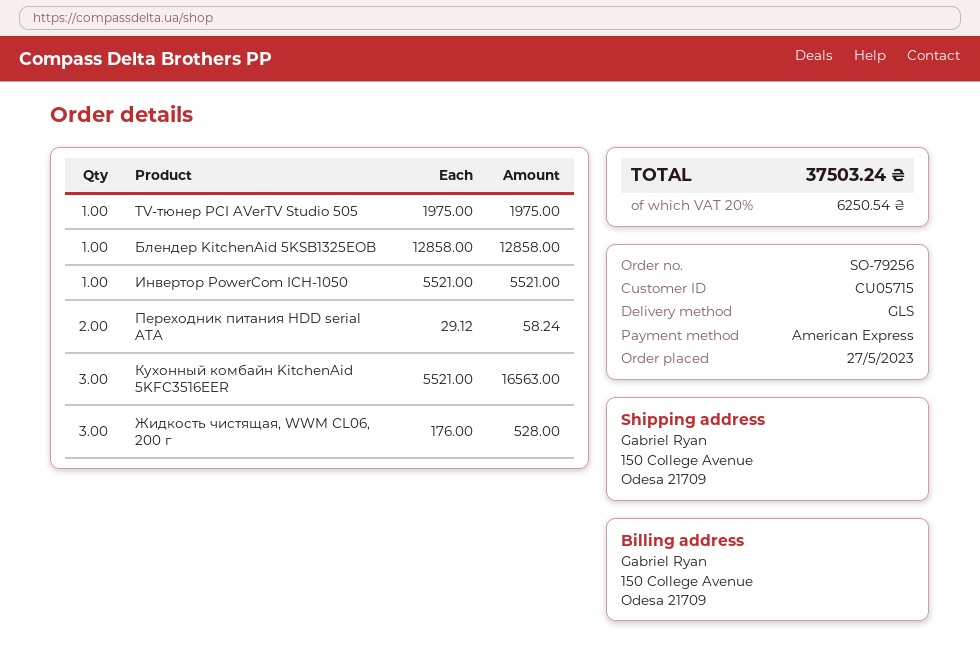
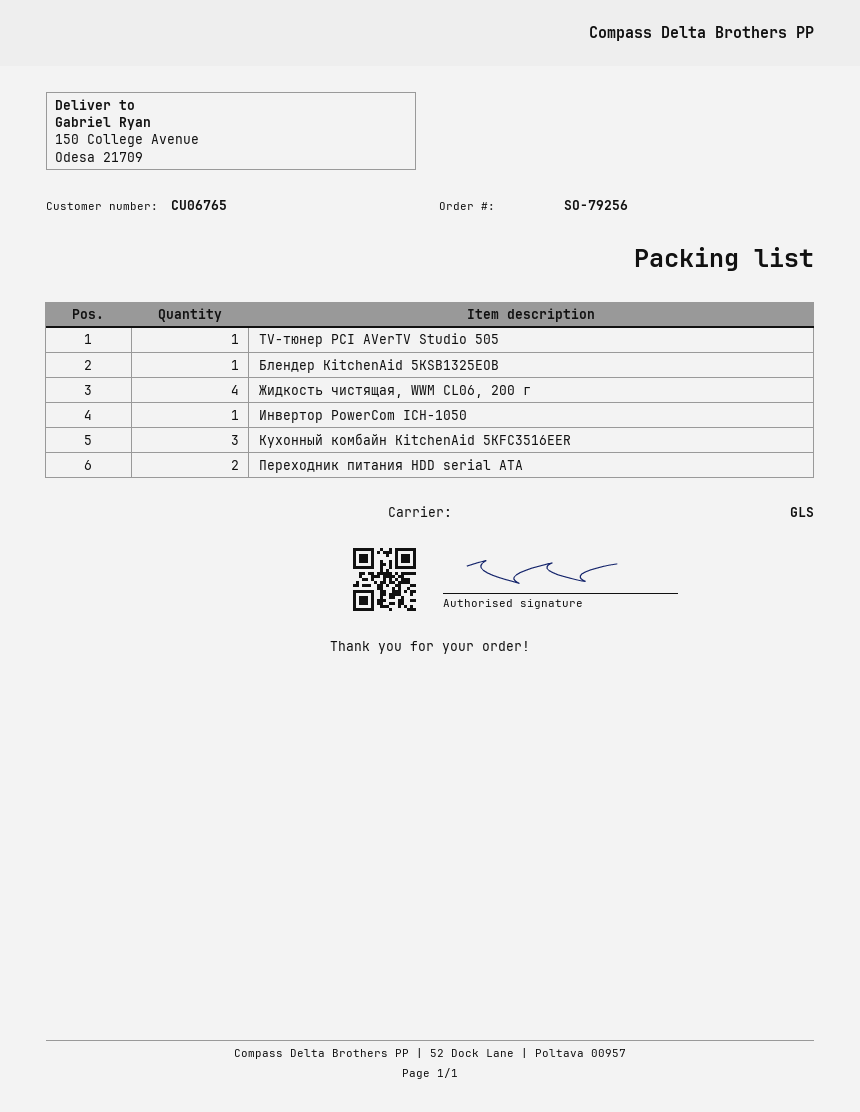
customer number: CU05715 -> CU06765
Жидкость чистящая, WWM CL06, 200 г: 3 -> 4

